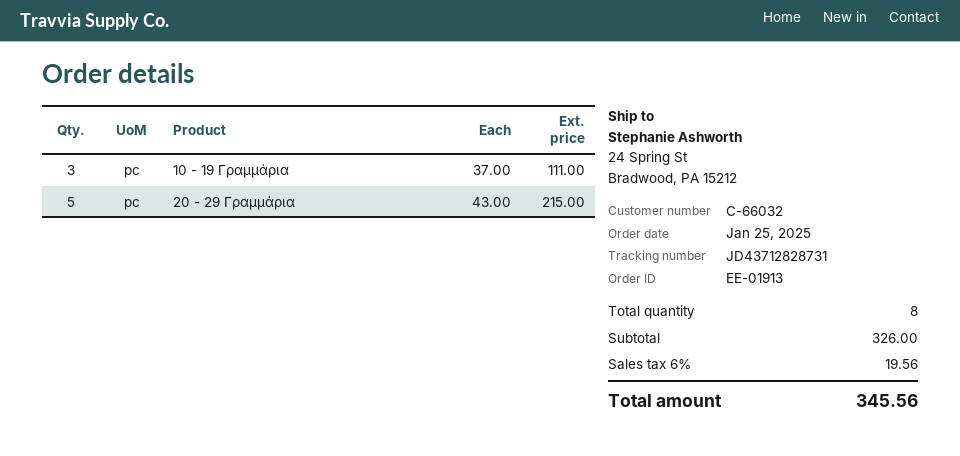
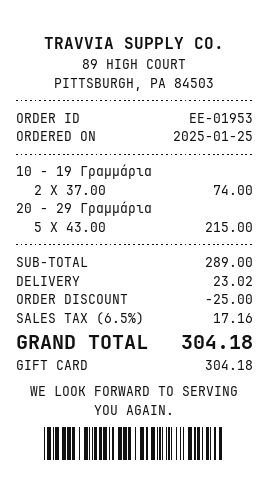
order number: EE-01913 -> EE-01953
10 - 19 Γραμμάρια: 3 x 37.00 = 111.00 -> 2 x 37.00 = 74.00
subtotal: 326.00 -> 289.00
discount: none -> 25.00
shipping: none -> 23.02
tax: 6% = 19.56 -> 6.5% = 17.16
total: 345.56 -> 304.18

